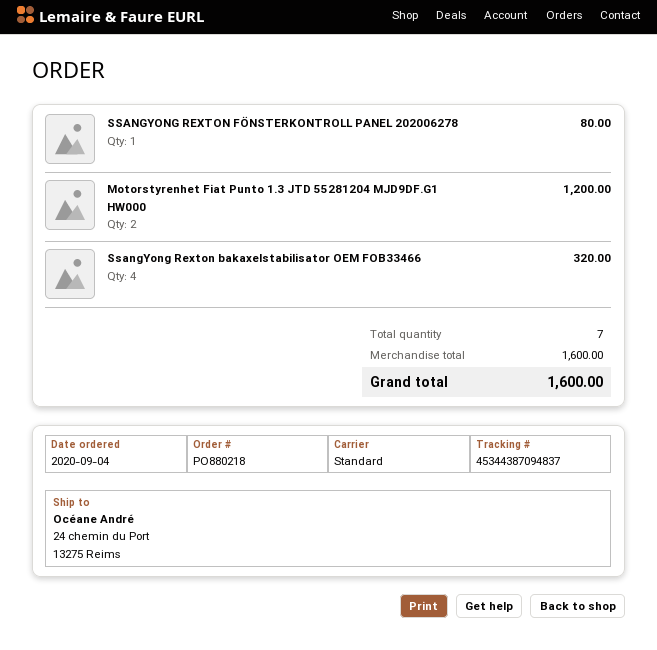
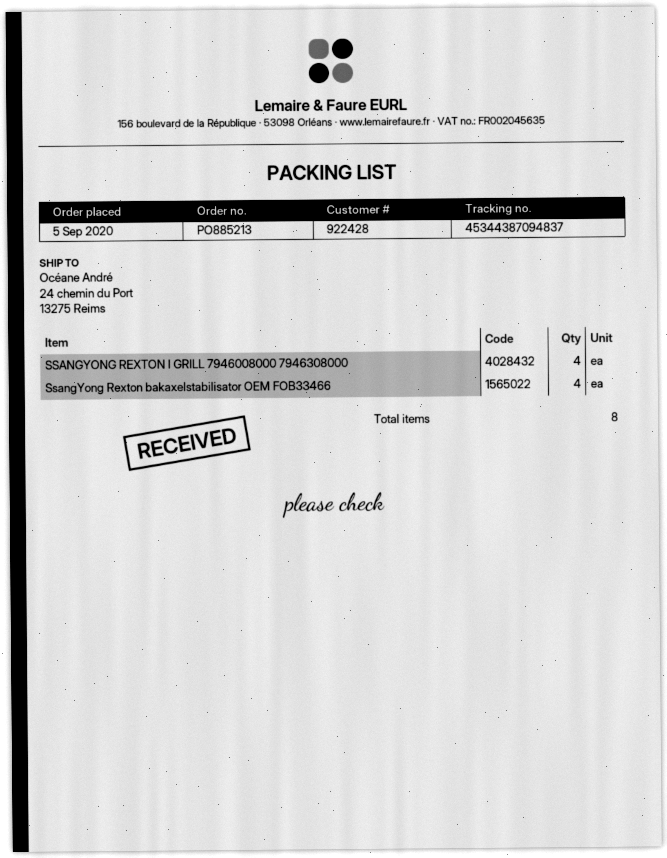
order number: PO880218 -> PO885213
order date: 2020-09-04 -> 2020-09-05
SSANGYONG REXTON FÖNSTERKONTROLL PANEL 202006278: 1 -> none
Motorstyrenhet Fiat Punto 1.3 JTD 55281204 MJD9DF.G1 HW000: 2 -> none
SSANGYONG REXTON I GRILL 7946008000 7946308000: none -> 4
total quantity: 7 -> 8

